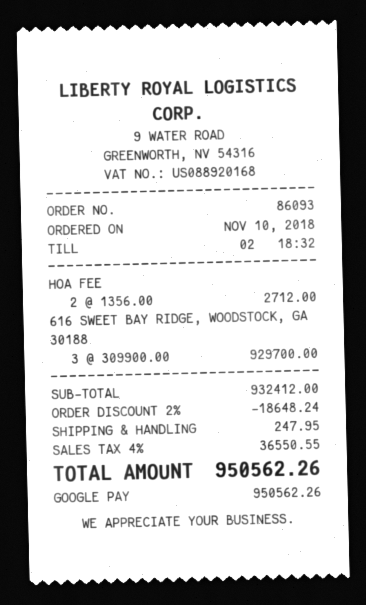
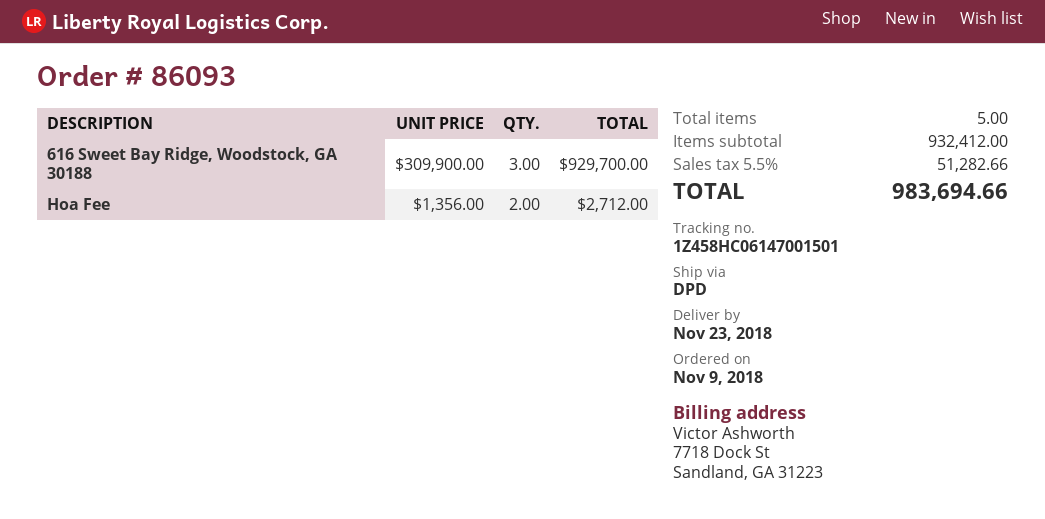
order date: 2018-11-10 -> 2018-11-09
discount: 2% = 18648.24 -> none
shipping: 247.95 -> none
tax: 4% = 36550.55 -> 5.5% = 51282.66
total: 950562.26 -> 983694.66

